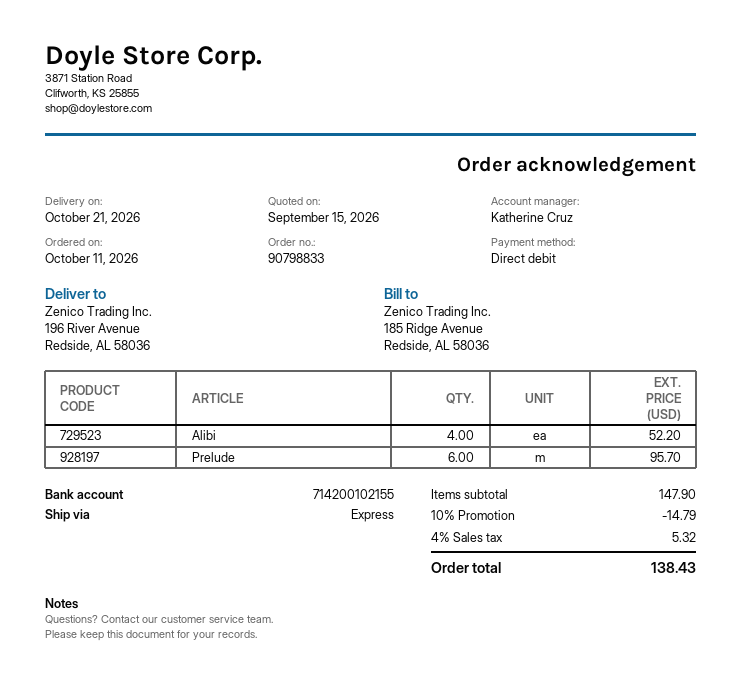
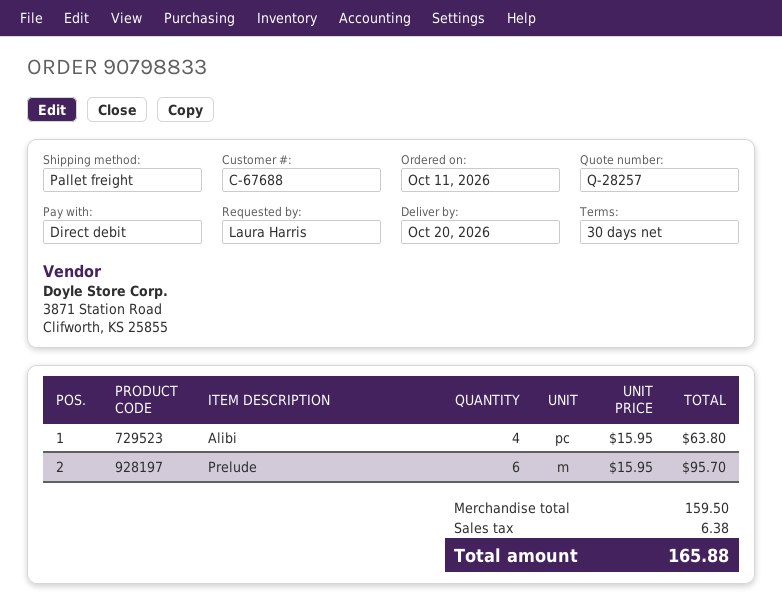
delivery date: 2026-10-21 -> 2026-10-20
shipping method: express -> pallet freight
Alibi: 4 for 52.20 -> 4 for 63.80
subtotal: 147.90 -> 159.50
discount: 10% = 14.79 -> none
tax: 5.32 -> 6.38
total: 138.43 -> 165.88

